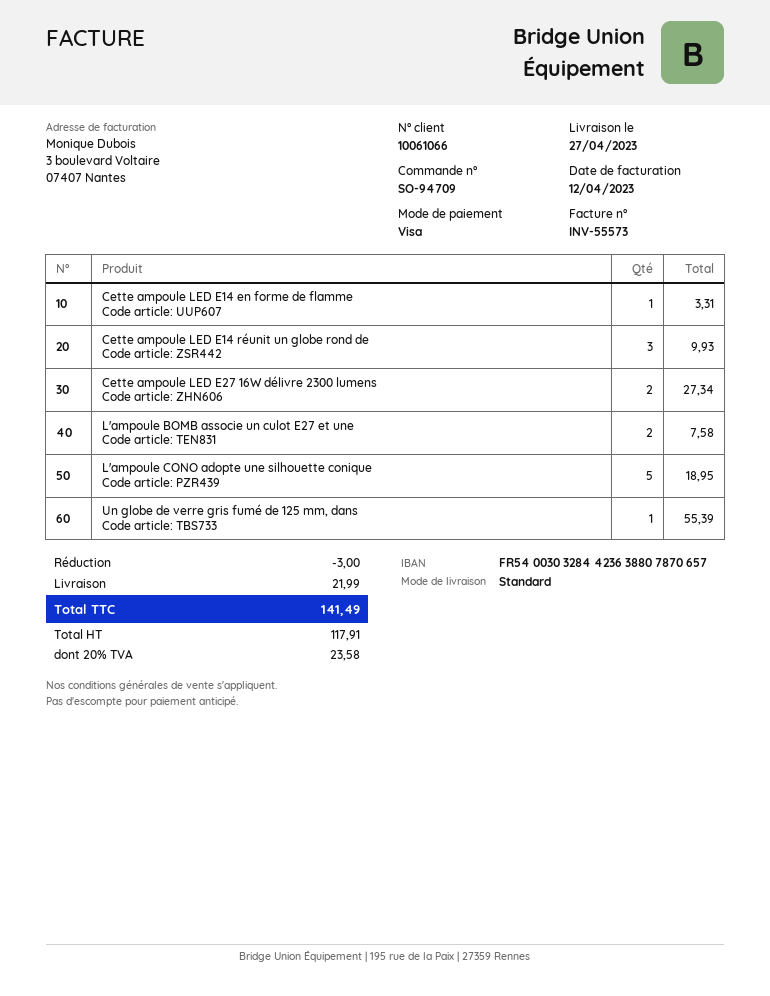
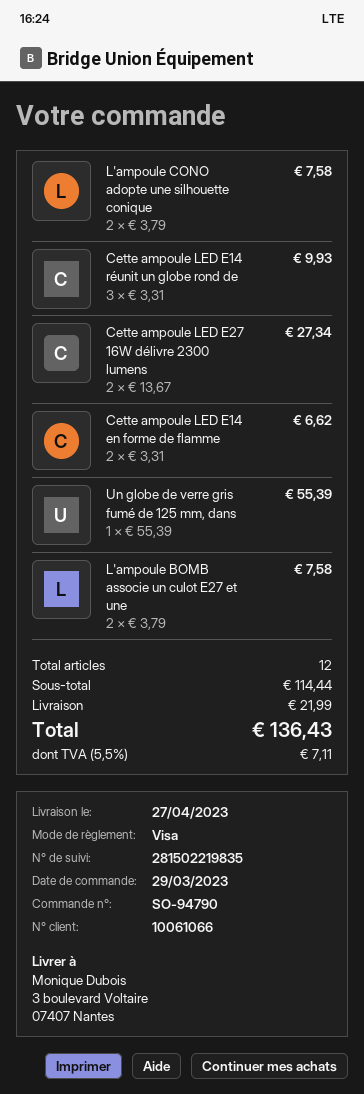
order number: SO-94709 -> SO-94790
Cette ampoule LED E14 en forme de flamme: 1 for 3.31 -> 2 for 6.62
L'ampoule CONO adopte une silhouette conique: 5 for 18.95 -> 2 for 7.58
discount: 3.00 -> none
tax: 20% = 23.58 -> 5.5% = 7.11
total: 141.49 -> 136.43

